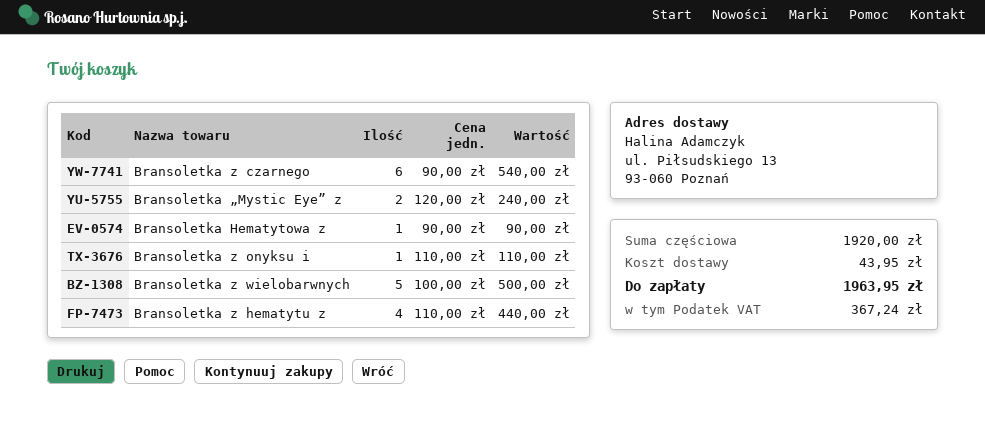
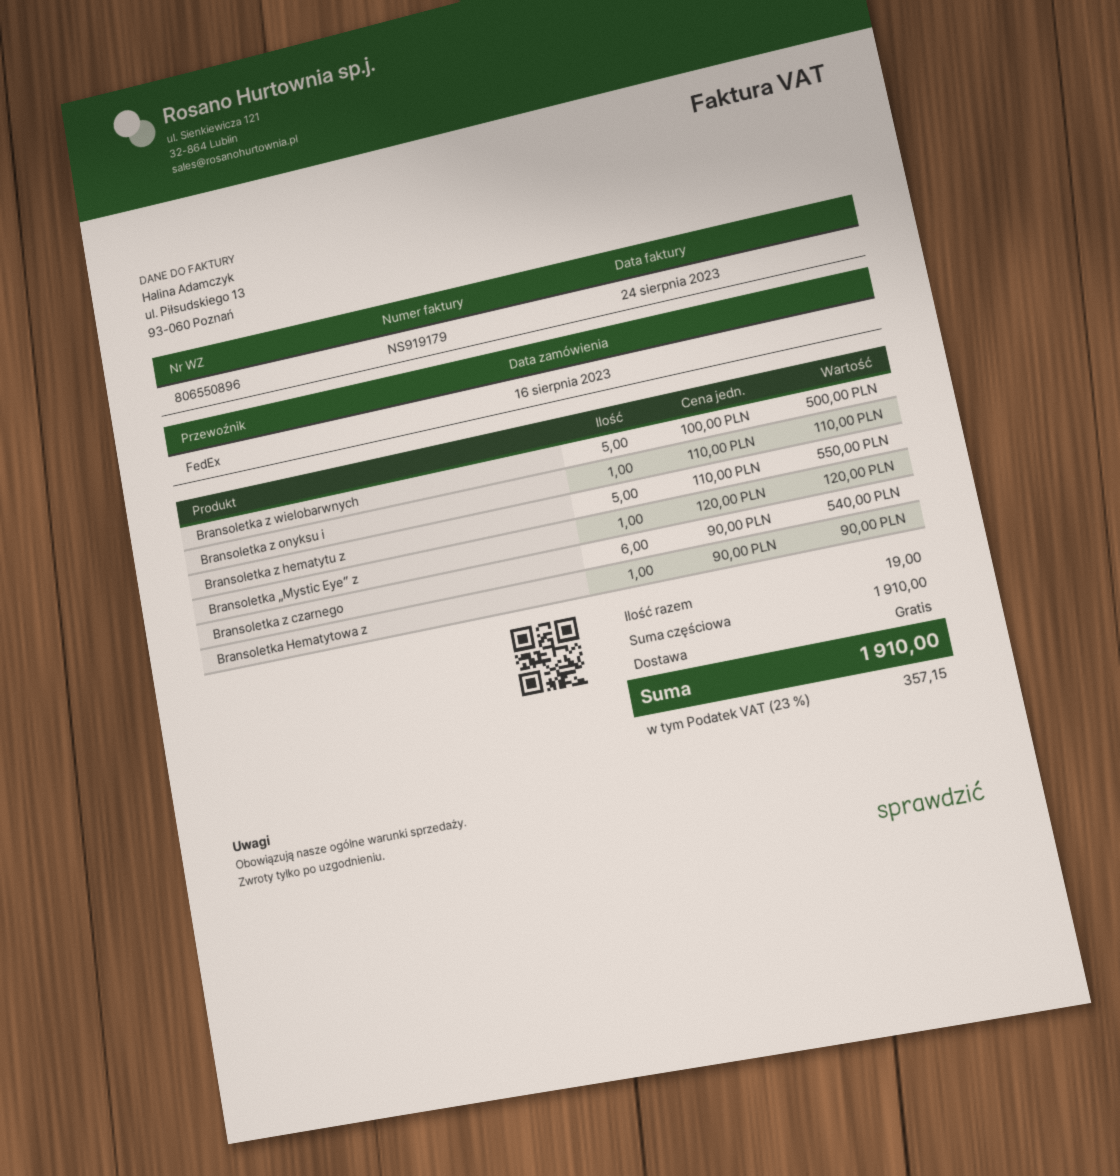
Bransoletka „Mystic Eye” z: 2 x 120.00 = 240.00 -> 1 x 120.00 = 120.00
Bransoletka z hematytu z: 4 x 110.00 = 440.00 -> 5 x 110.00 = 550.00
subtotal: 1920.00 -> 1910.00
shipping: 43.95 -> 0.00
tax: 367.24 -> 357.15
total: 1963.95 -> 1910.00

